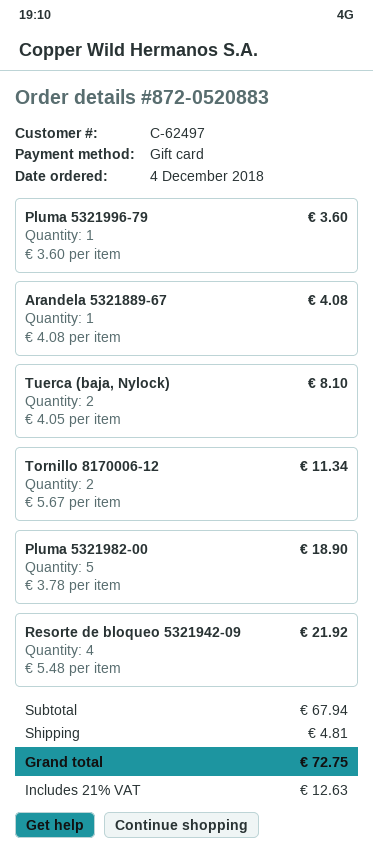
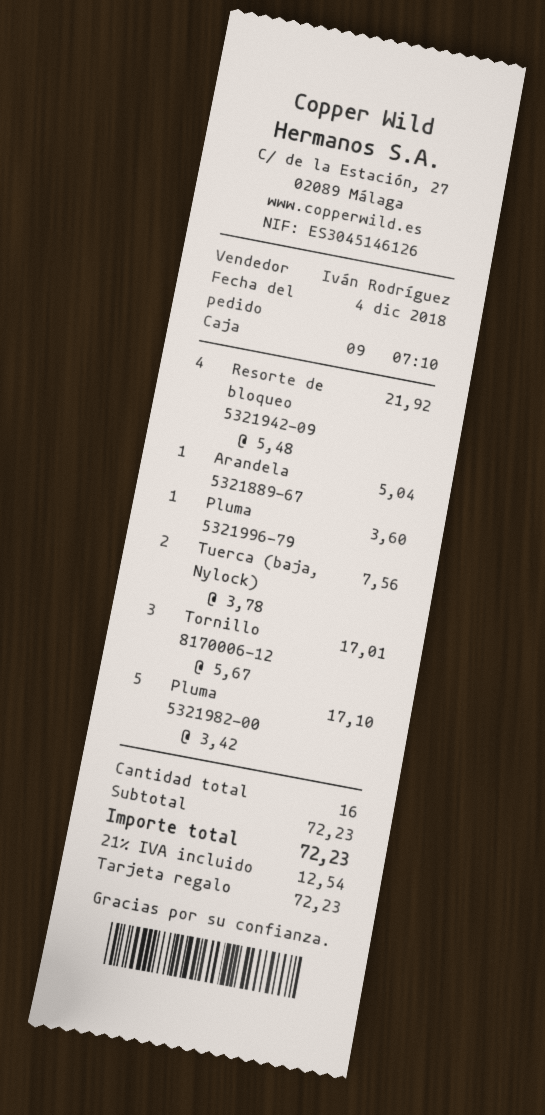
Arandela 5321889-67: 1 x 4.08 = 4.08 -> 1 x 5.04 = 5.04
Tuerca (baja, Nylock): 2 x 4.05 = 8.10 -> 2 x 3.78 = 7.56
Tornillo 8170006-12: 2 x 5.67 = 11.34 -> 3 x 5.67 = 17.01
Pluma 5321982-00: 5 x 3.78 = 18.90 -> 5 x 3.42 = 17.10
subtotal: 67.94 -> 72.23
shipping: 4.81 -> none
tax: 21% = 12.63 -> 21% = 12.54
total: 72.75 -> 72.23

